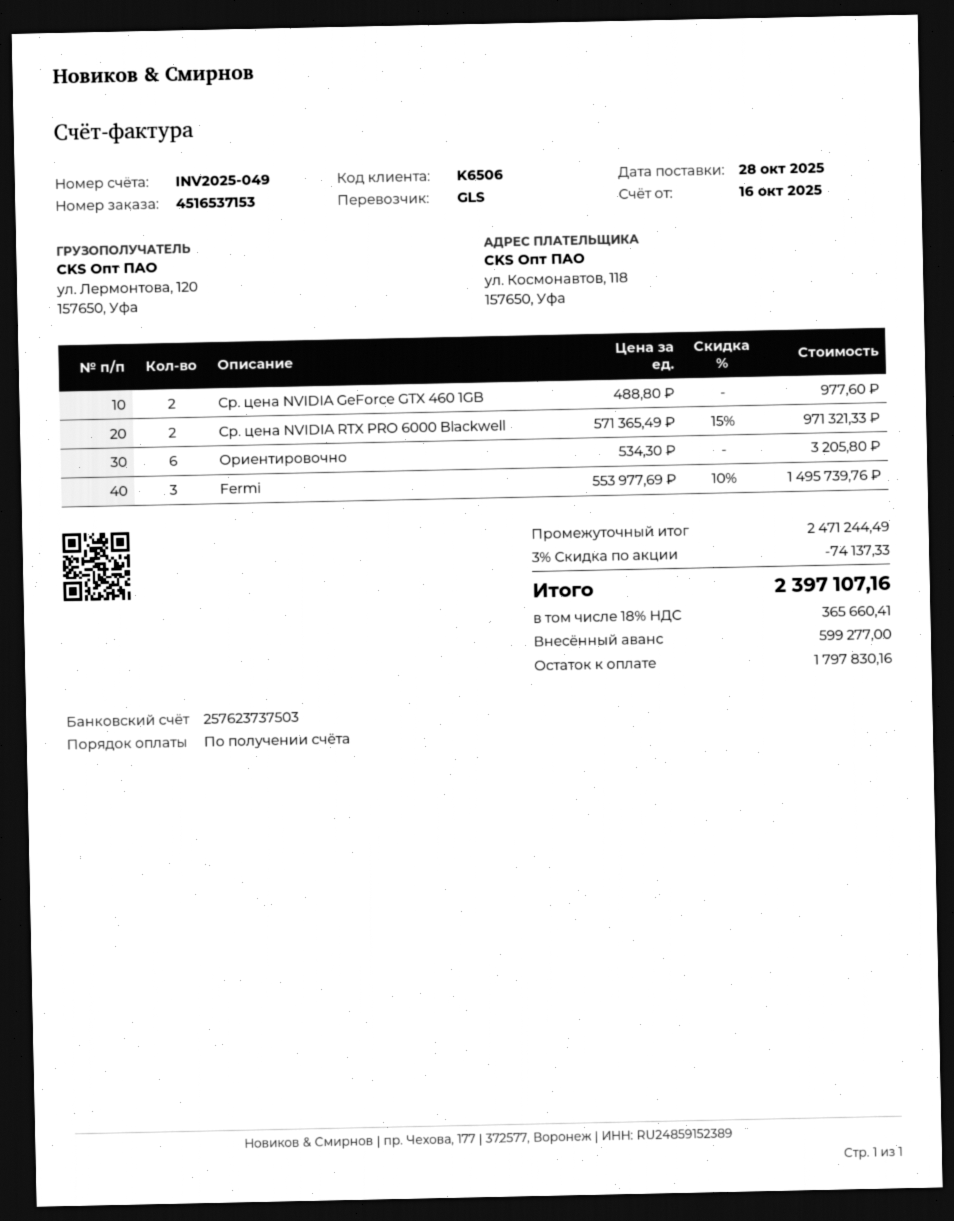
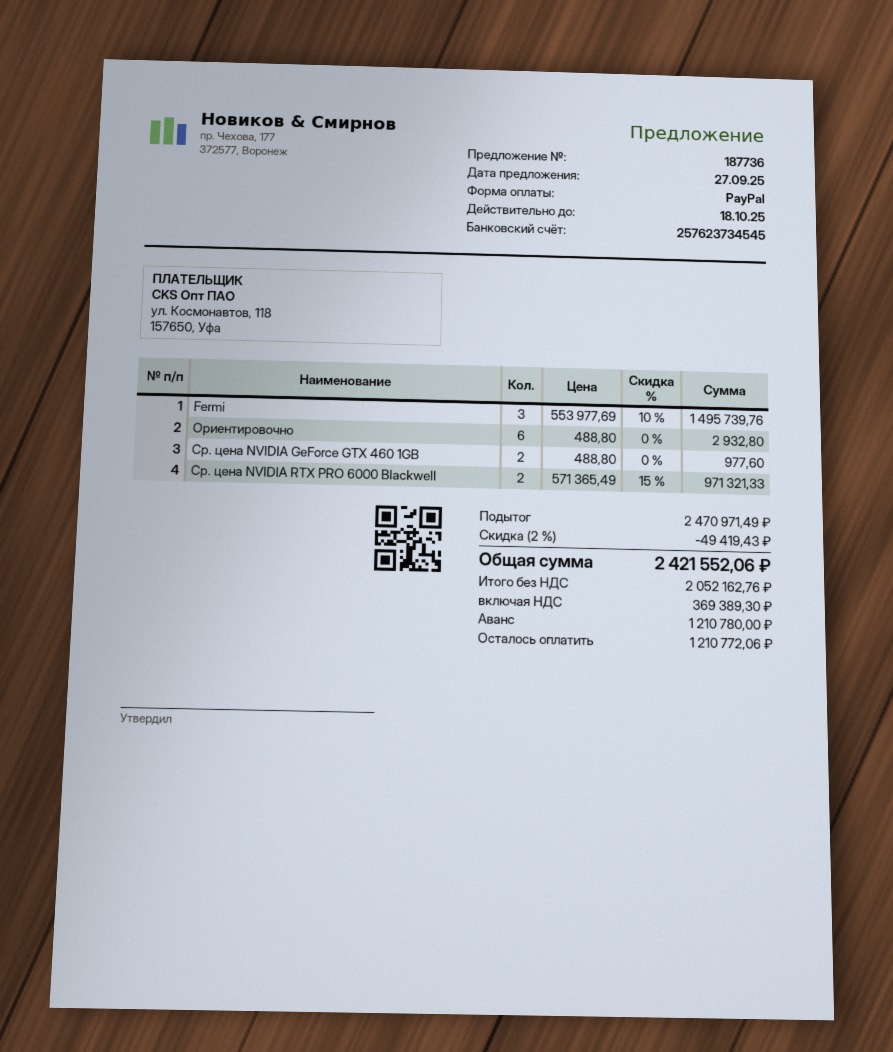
bank account: 257623737503 -> 257623734545
Ориентировочно: 6 x 534.30 = 3205.80 -> 6 x 488.80 = 2932.80
subtotal: 2471244.49 -> 2470971.49
discount: 3% = 74137.33 -> 2% = 49419.43
tax: 365660.41 -> 369389.30
total: 2397107.16 -> 2421552.06
deposit: 599277.00 -> 1210780.00
balance: 1797830.16 -> 1210772.06

